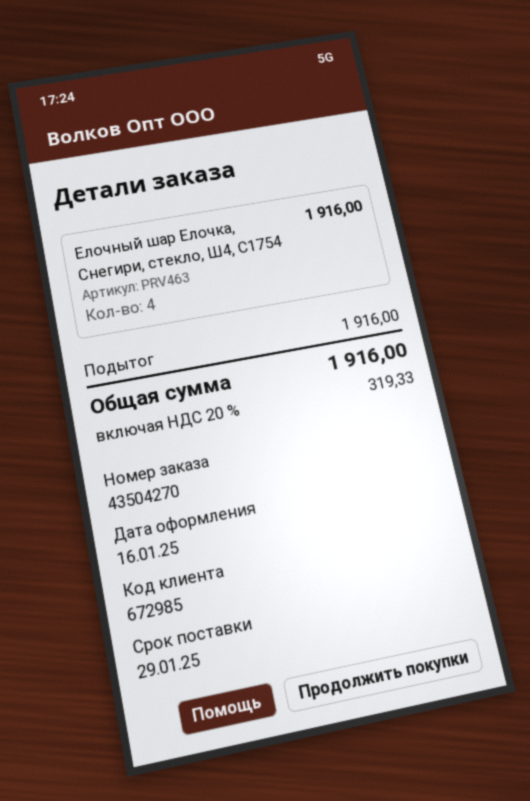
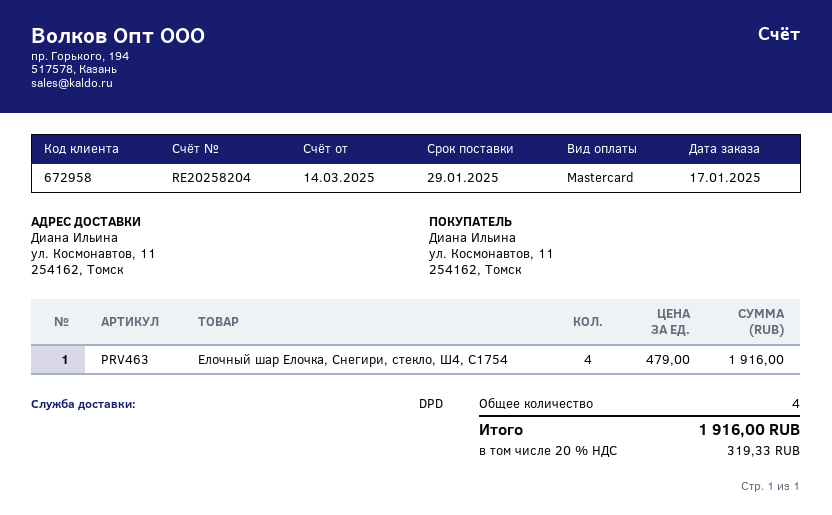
order date: 2025-01-16 -> 2025-01-17
customer number: 672985 -> 672958

